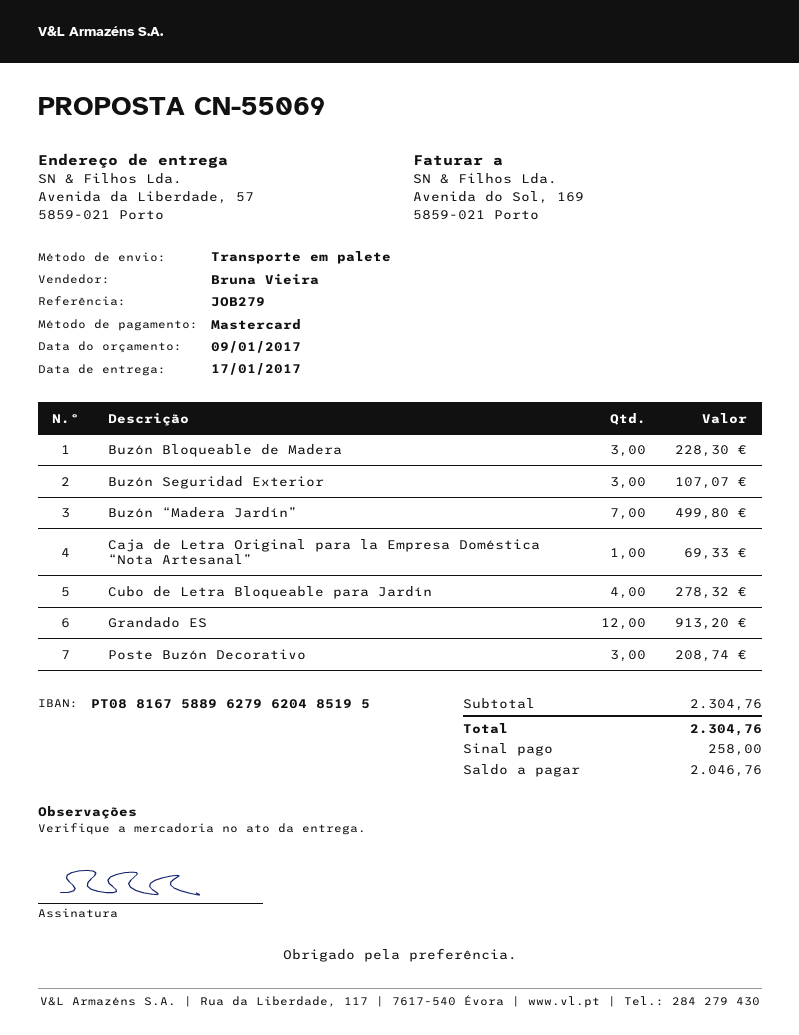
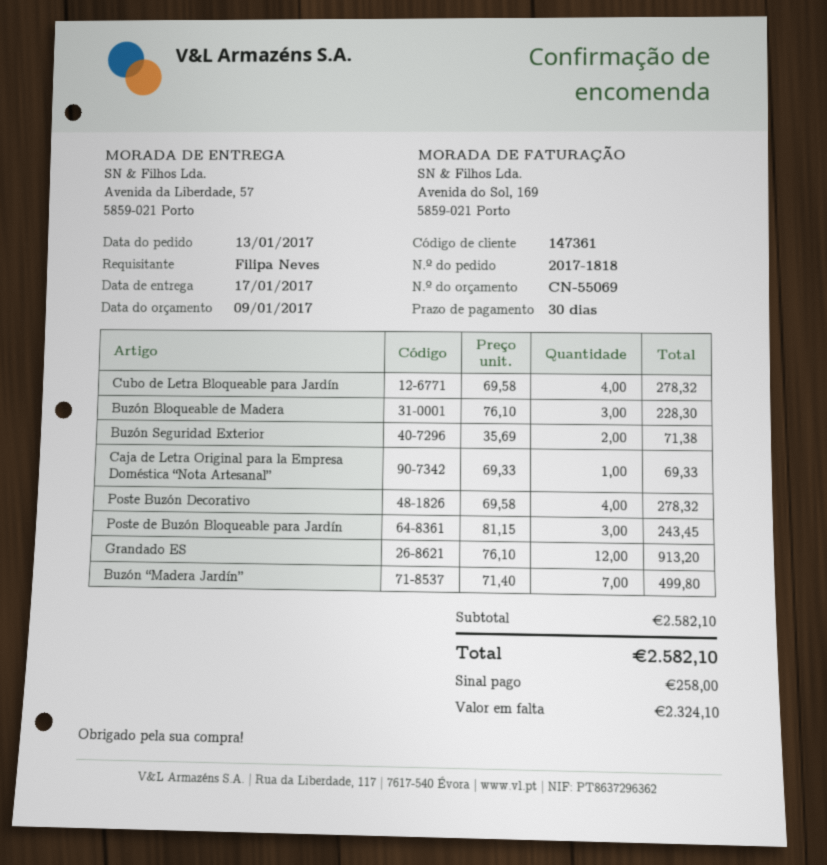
Buzón Seguridad Exterior: 3 for 107.07 -> 2 for 71.38
Poste Buzón Decorativo: 3 for 208.74 -> 4 for 278.32
Poste de Buzón Bloqueable para Jardín: none -> 3 for 243.45
subtotal: 2304.76 -> 2582.10
total: 2304.76 -> 2582.10
balance: 2046.76 -> 2324.10

